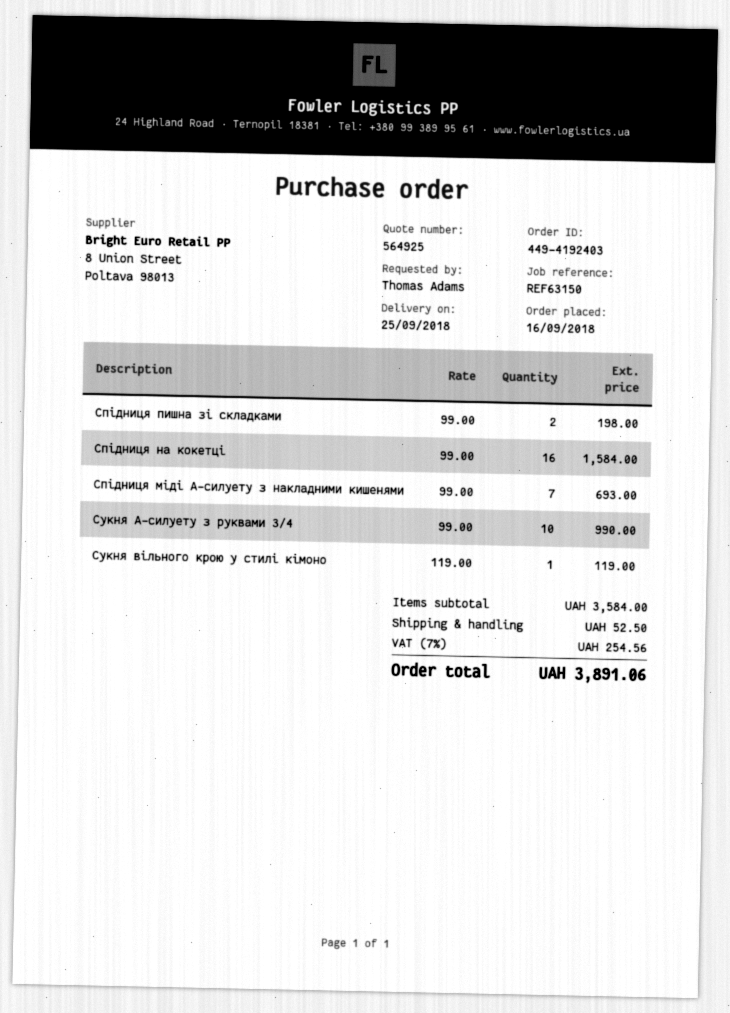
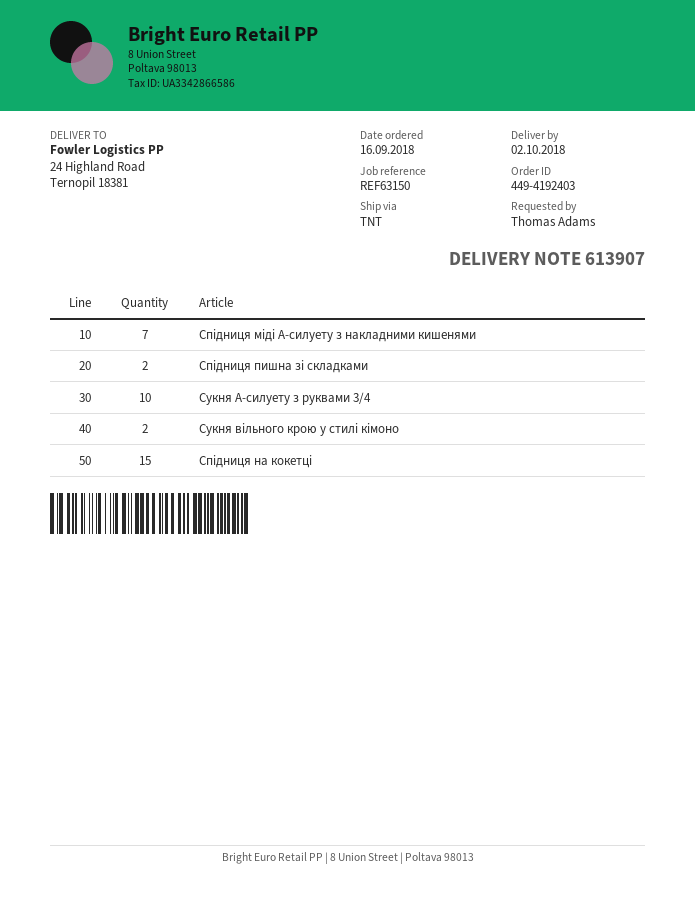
delivery date: 2018-09-25 -> 2018-10-02
Спідниця на кокетці: 16 -> 15
Сукня вільного крою у стилі кімоно: 1 -> 2

